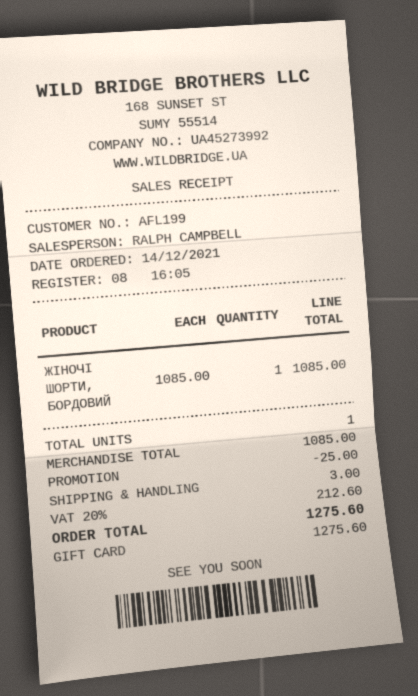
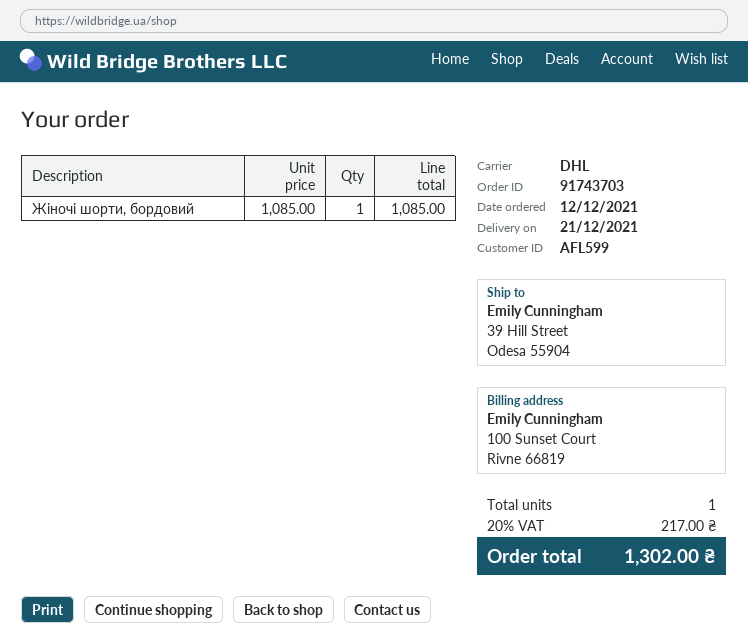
order date: 2021-12-14 -> 2021-12-12
customer number: AFL199 -> AFL599
discount: 25.00 -> none
shipping: 3.00 -> none
tax: 20% = 212.60 -> 20% = 217.00
total: 1275.60 -> 1302.00

